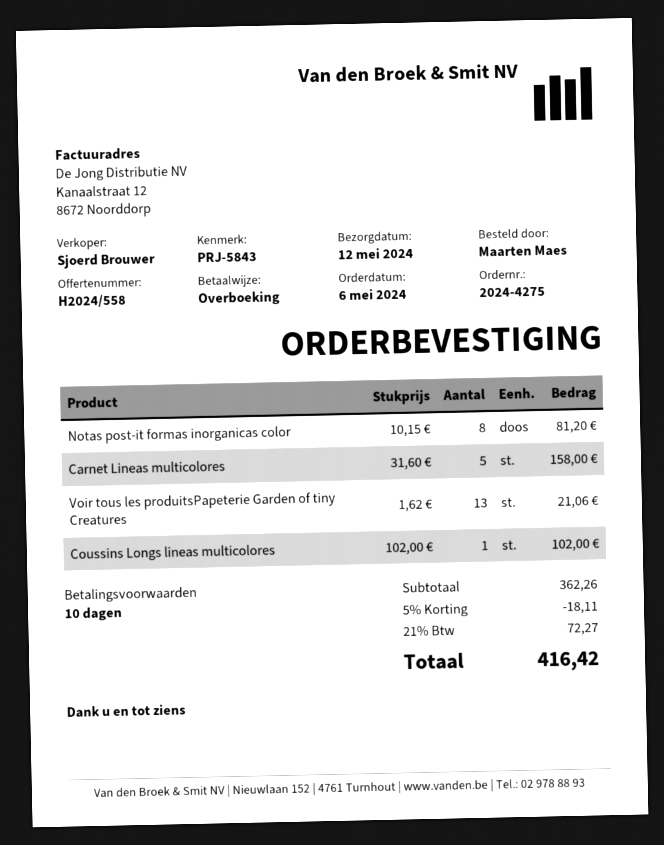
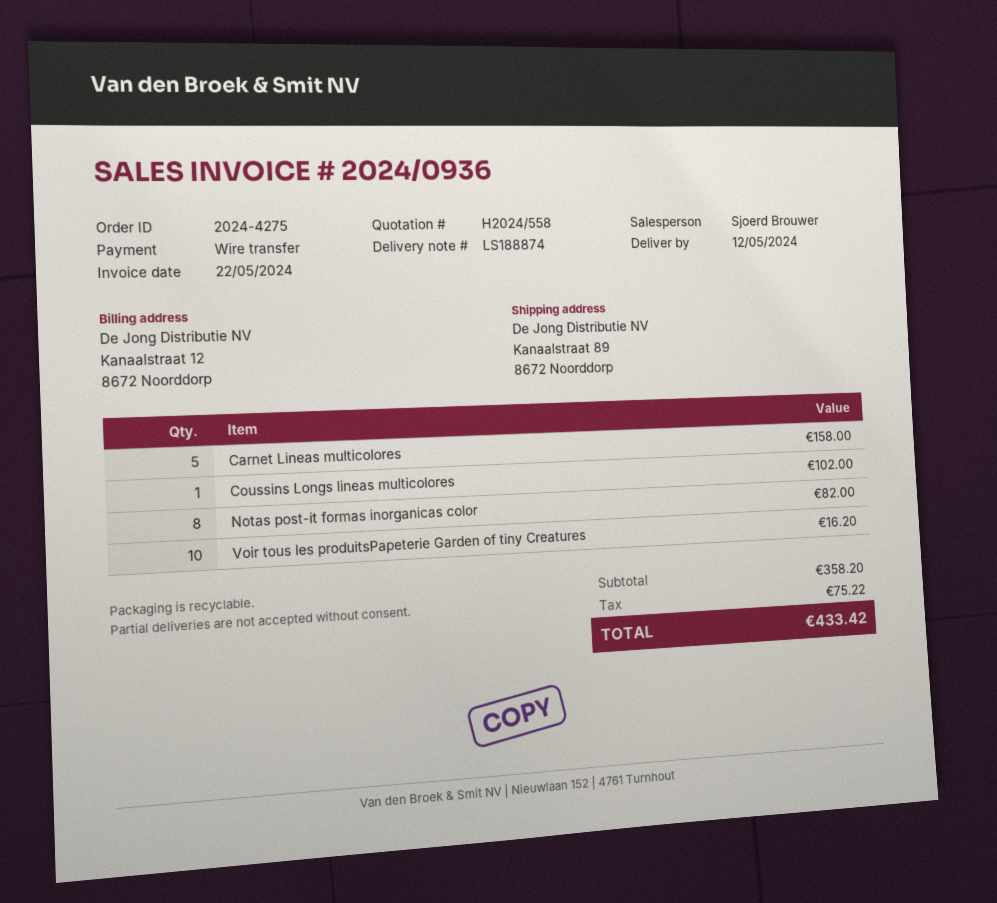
Notas post-it formas inorganicas color: 8 for 81.20 -> 8 for 82.00
Voir tous les produitsPapeterie Garden of tiny Creatures: 13 for 21.06 -> 10 for 16.20
subtotal: 362.26 -> 358.20
discount: 5% = 18.11 -> none
tax: 72.27 -> 75.22
total: 416.42 -> 433.42

